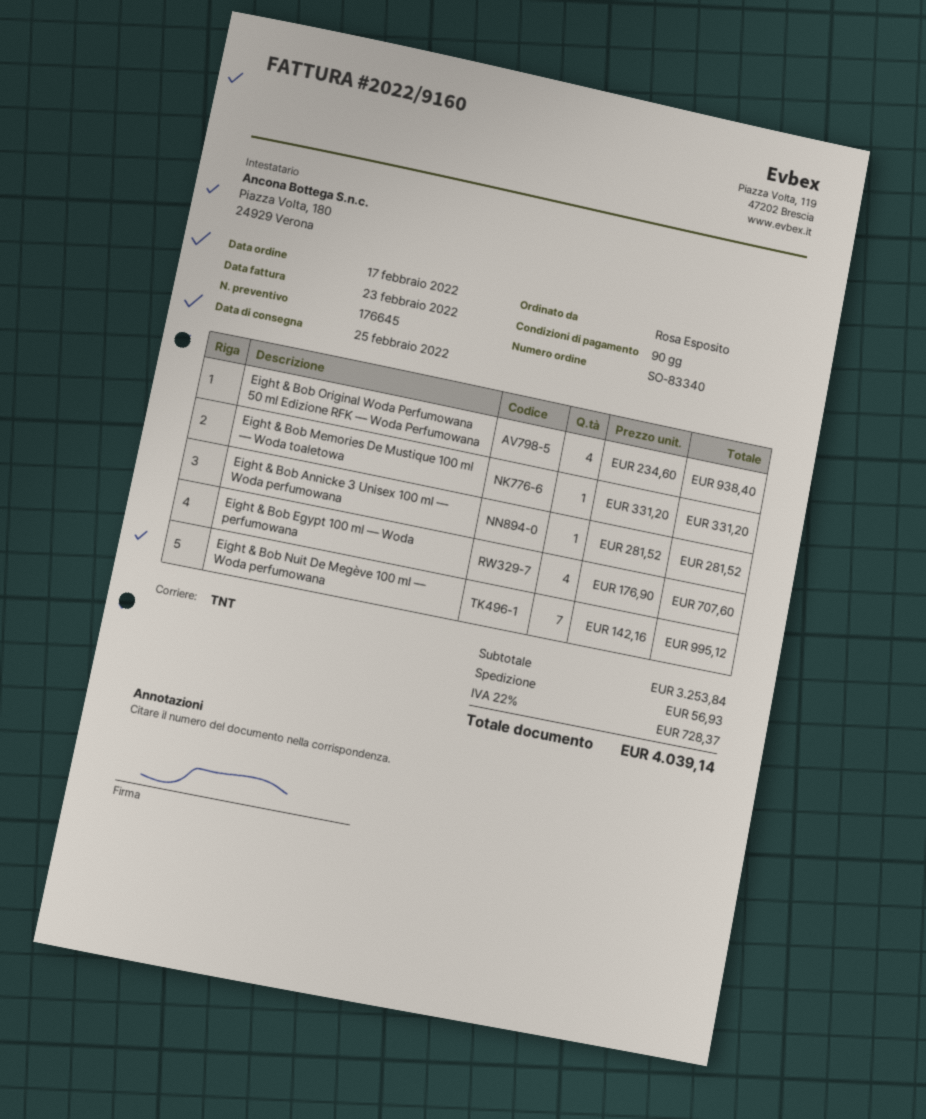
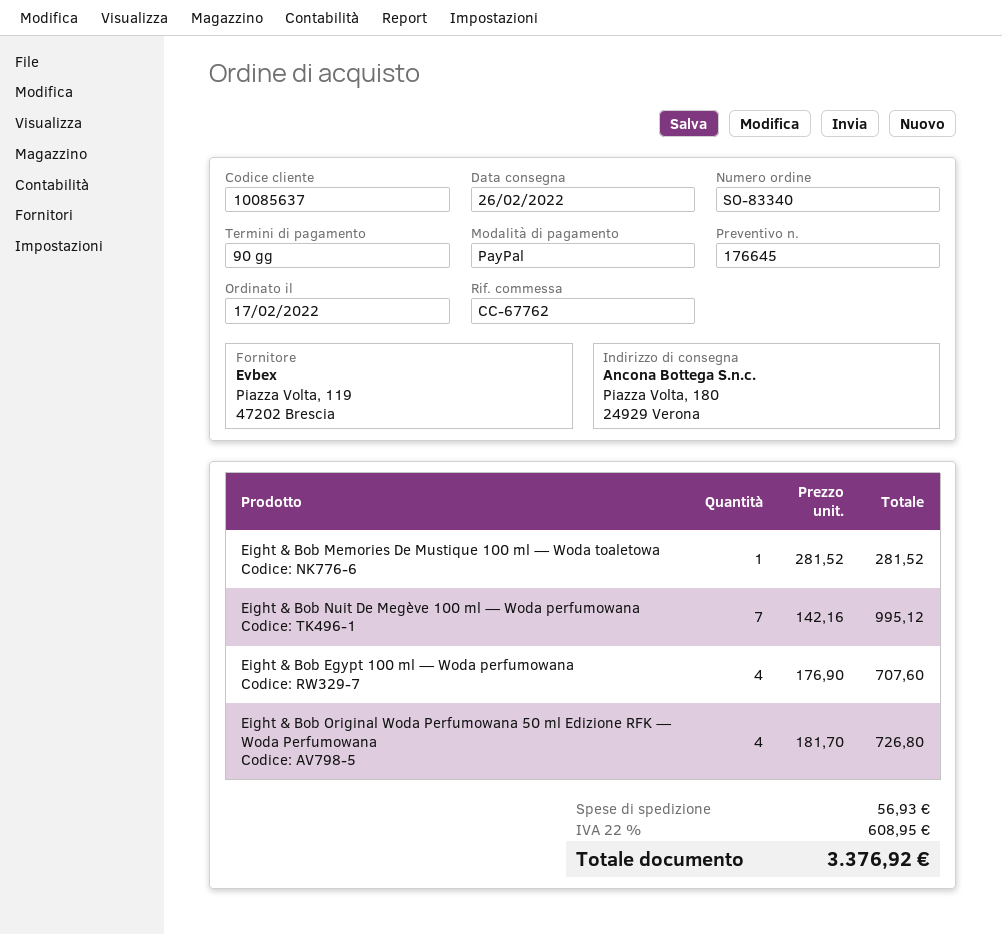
delivery date: 2022-02-25 -> 2022-02-26
Eight & Bob Original Woda Perfumowana 50 ml Edizione RFK — Woda Perfumowana: 4 x 234.60 = 938.40 -> 4 x 181.70 = 726.80
Eight & Bob Memories De Mustique 100 ml — Woda toaletowa: 1 x 331.20 = 331.20 -> 1 x 281.52 = 281.52
Eight & Bob Annicke 3 Unisex 100 ml — Woda perfumowana: 1 x 281.52 = 281.52 -> none
tax: 22% = 728.37 -> 22% = 608.95
total: 4039.14 -> 3376.92

